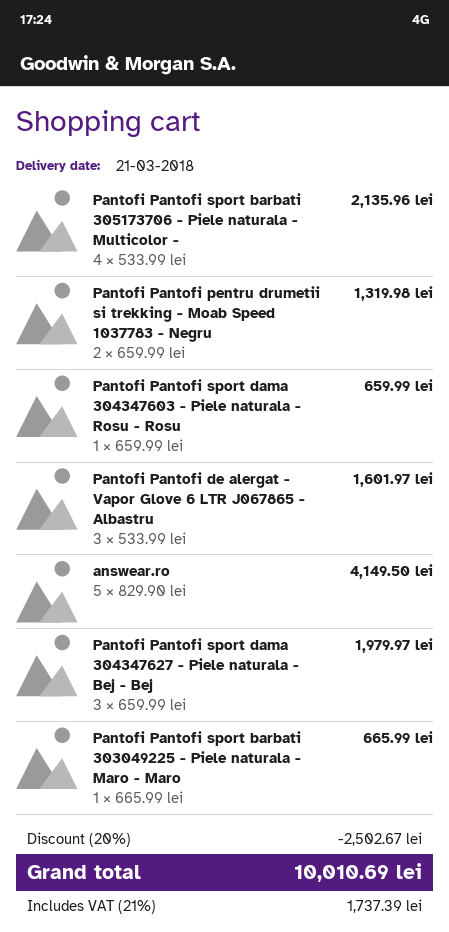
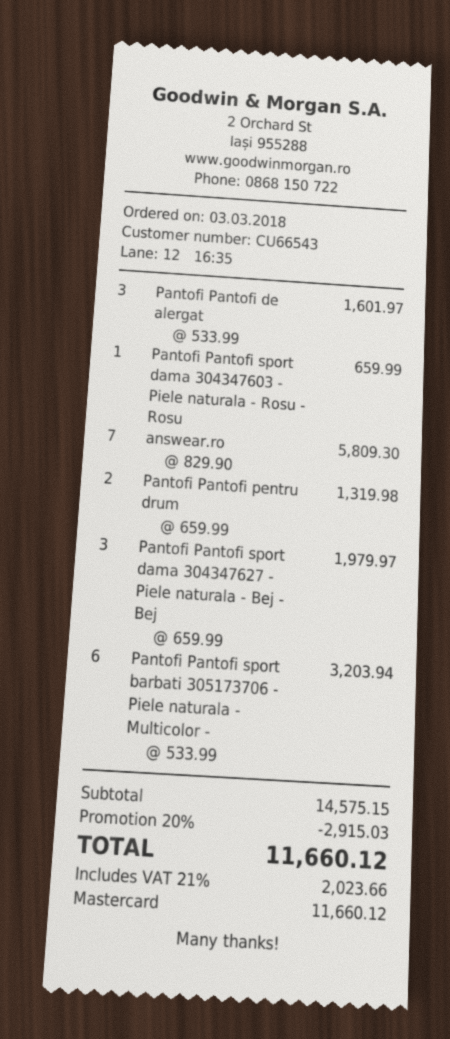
Pantofi Pantofi sport barbati 305173706 - Piele naturala - Multicolor -: 4 x 533.99 = 2135.96 -> 6 x 533.99 = 3203.94
answear.ro: 5 x 829.90 = 4149.50 -> 7 x 829.90 = 5809.30
Pantofi Pantofi sport barbati 303049225 - Piele naturala - Maro - Maro: 1 x 665.99 = 665.99 -> none
discount: 20% = 2502.67 -> 20% = 2915.03
tax: 21% = 1737.39 -> 21% = 2023.66
total: 10010.69 -> 11660.12

